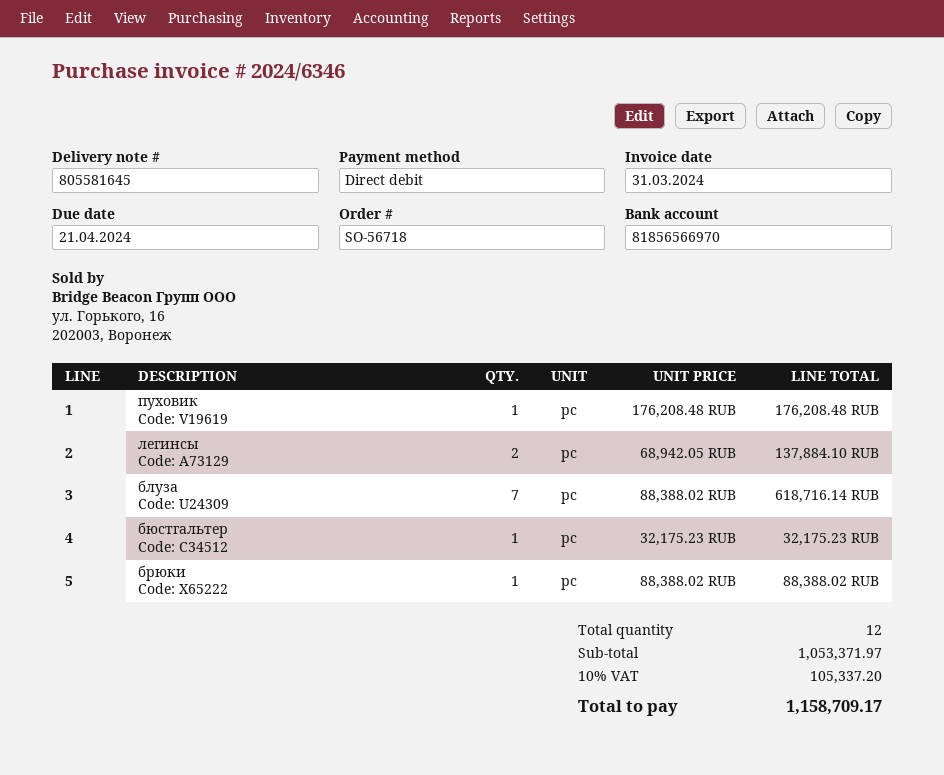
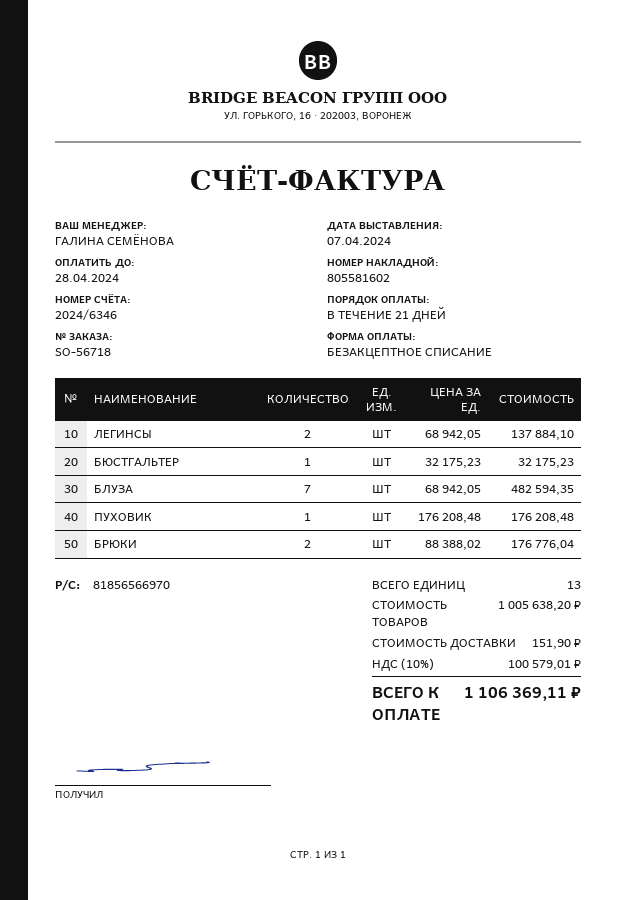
delivery note number: 805581645 -> 805581602
invoice date: 2024-03-31 -> 2024-04-07
due date: 2024-04-21 -> 2024-04-28
блуза: 7 x 88388.02 = 618716.14 -> 7 x 68942.05 = 482594.35
брюки: 1 x 88388.02 = 88388.02 -> 2 x 88388.02 = 176776.04
total quantity: 12 -> 13
subtotal: 1053371.97 -> 1005638.20
shipping: none -> 151.90
tax: 10% = 105337.20 -> 10% = 100579.01
total: 1158709.17 -> 1106369.11

